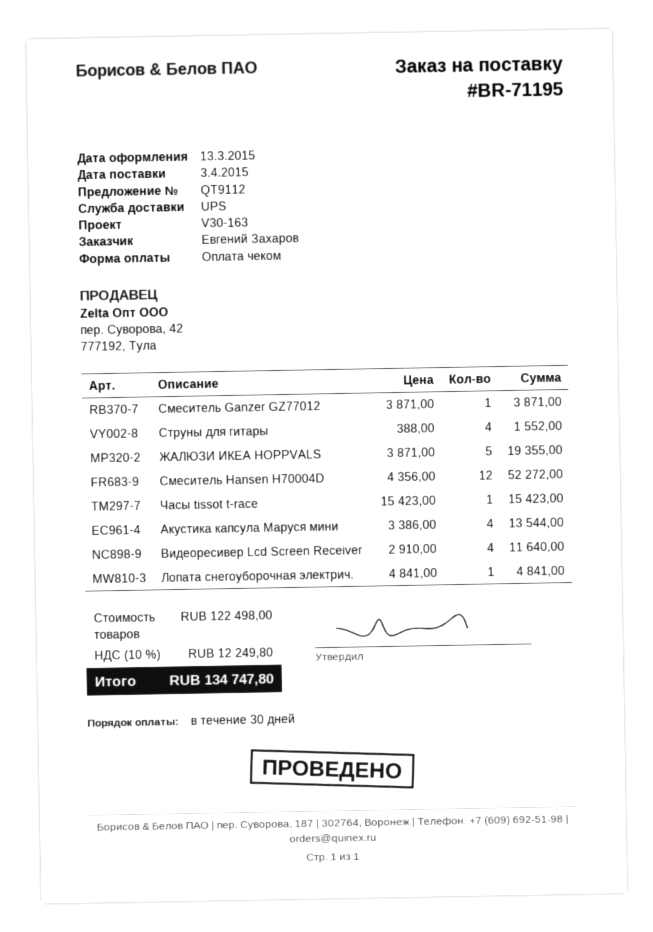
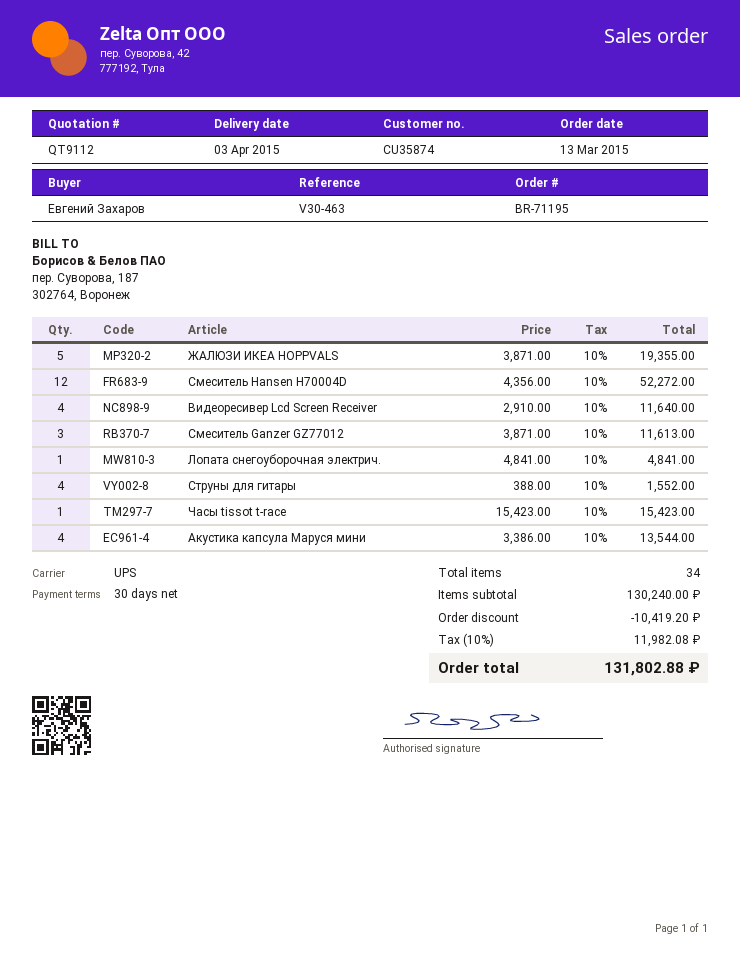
reference: V30-163 -> V30-463
Смеситель Ganzer GZ77012: 1 x 3871.00 = 3871.00 -> 3 x 3871.00 = 11613.00
subtotal: 122498.00 -> 130240.00
discount: none -> 10419.20
tax: 10% = 12249.80 -> 10% = 11982.08
total: 134747.80 -> 131802.88

